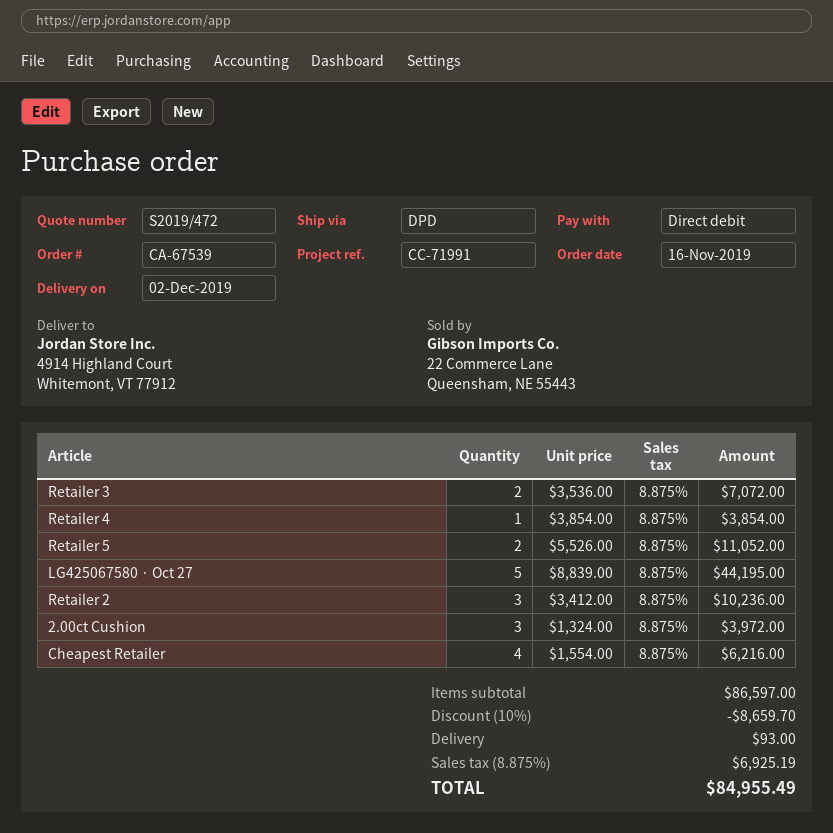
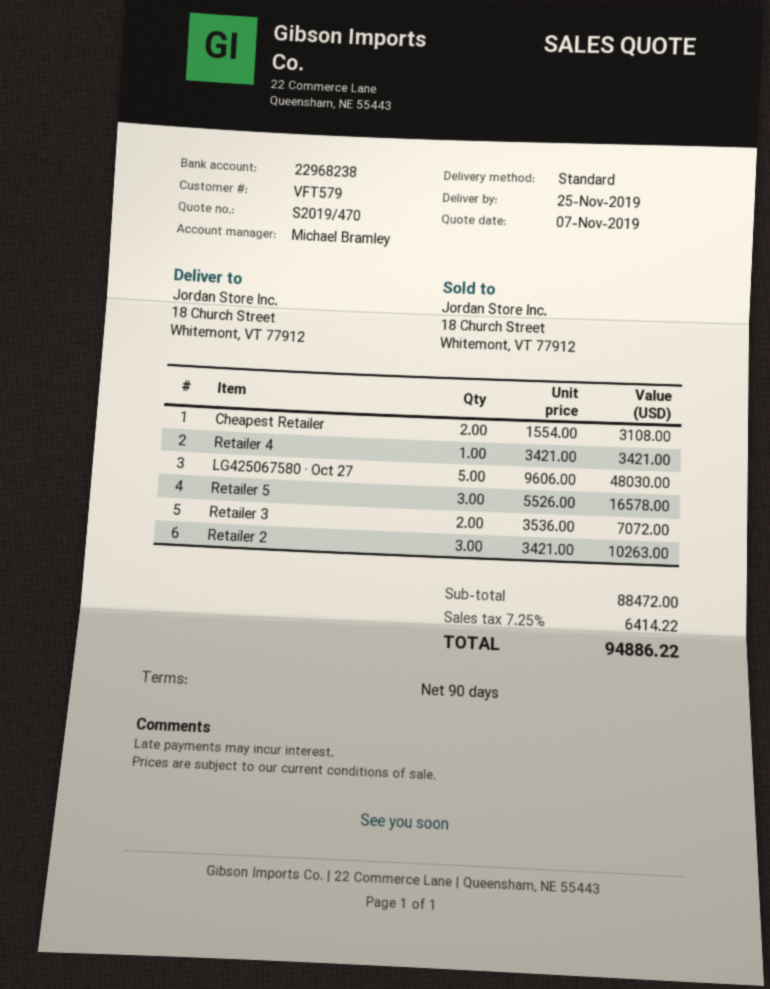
quote number: S2019/472 -> S2019/470
delivery date: 2019-12-02 -> 2019-11-25
shipping method: DPD -> standard
ship to: 4914 Highland Court, Whitemont, VT 77912 -> 18 Church Street, Whitemont, VT 77912
Retailer 4: 1 x 3854.00 = 3854.00 -> 1 x 3421.00 = 3421.00
Retailer 5: 2 x 5526.00 = 11052.00 -> 3 x 5526.00 = 16578.00
LG425067580 · Oct 27: 5 x 8839.00 = 44195.00 -> 5 x 9606.00 = 48030.00
Retailer 2: 3 x 3412.00 = 10236.00 -> 3 x 3421.00 = 10263.00
2.00ct Cushion: 3 x 1324.00 = 3972.00 -> none
Cheapest Retailer: 4 x 1554.00 = 6216.00 -> 2 x 1554.00 = 3108.00
subtotal: 86597.00 -> 88472.00
discount: 10% = 8659.70 -> none
shipping: 93.00 -> none
tax: 8.875% = 6925.19 -> 7.25% = 6414.22
total: 84955.49 -> 94886.22

